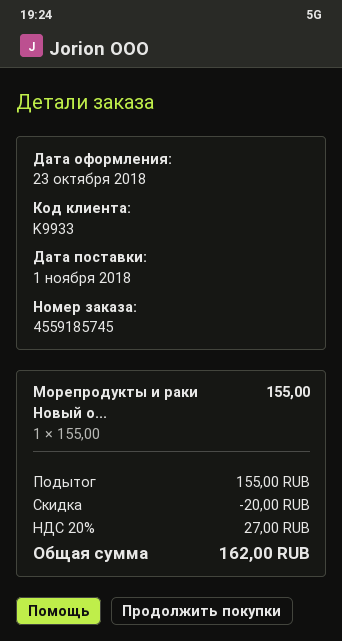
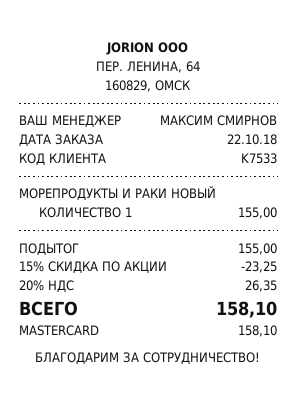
order date: 2018-10-23 -> 2018-10-22
customer number: K9933 -> K7533
discount: 20.00 -> 23.25
tax: 20% = 27.00 -> 20% = 26.35
total: 162.00 -> 158.10

